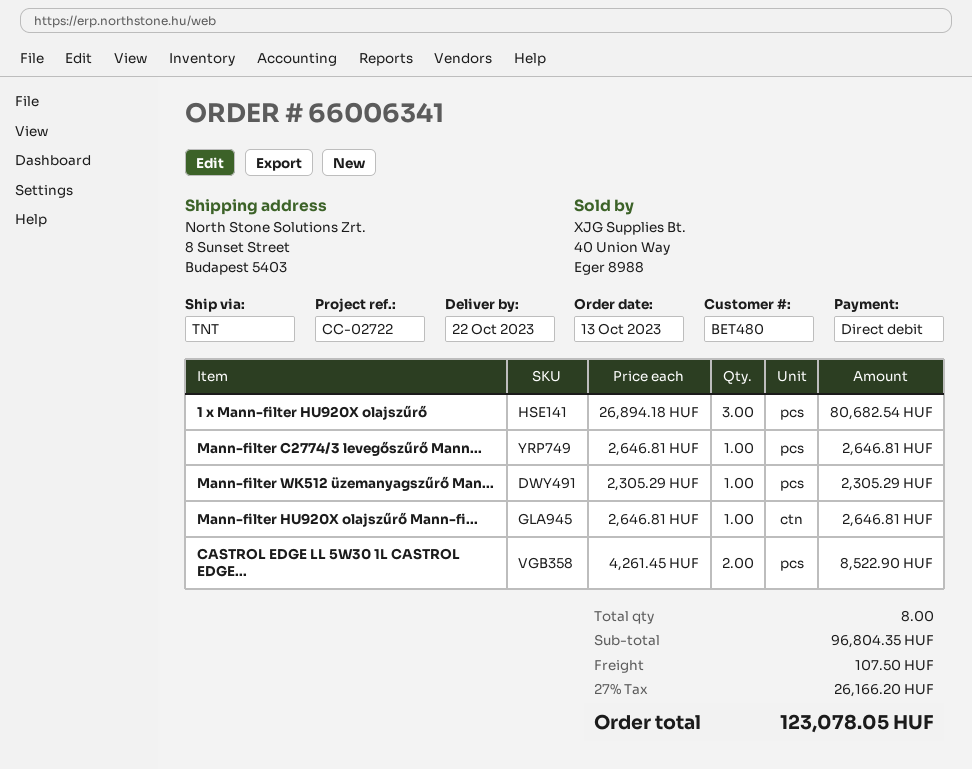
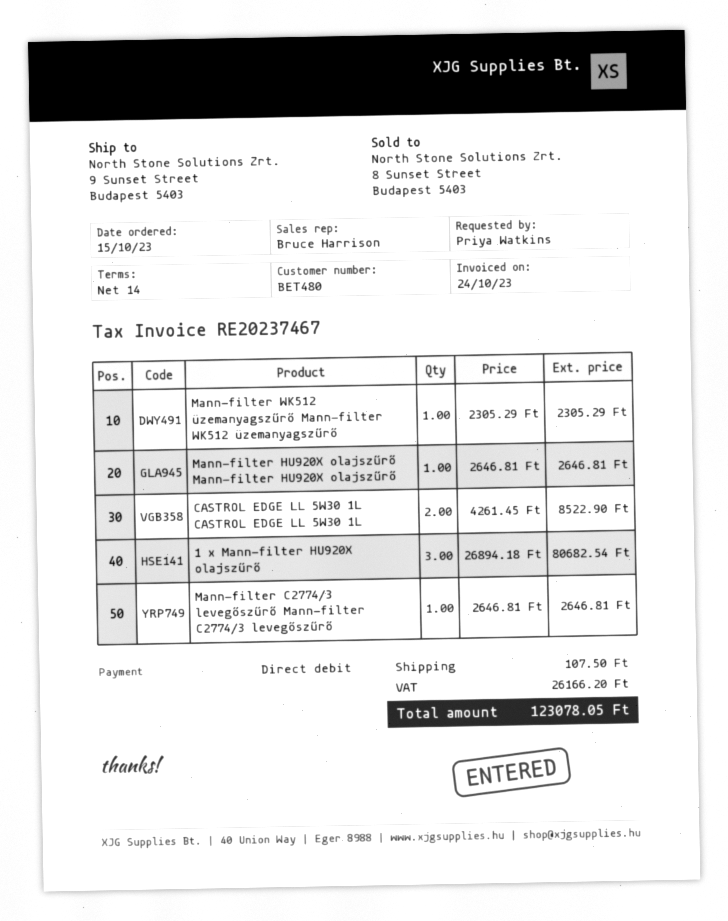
order date: 2023-10-13 -> 2023-10-15
ship to: 8 Sunset Street, Budapest 5403 -> 9 Sunset Street, Budapest 5403

